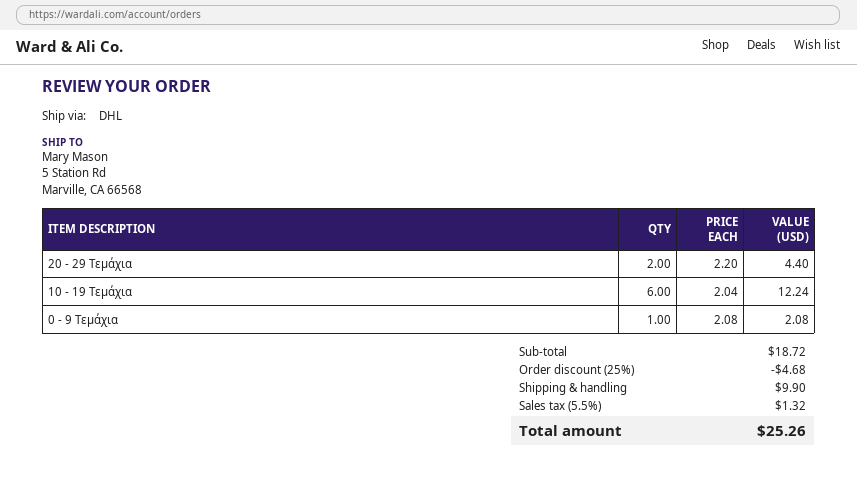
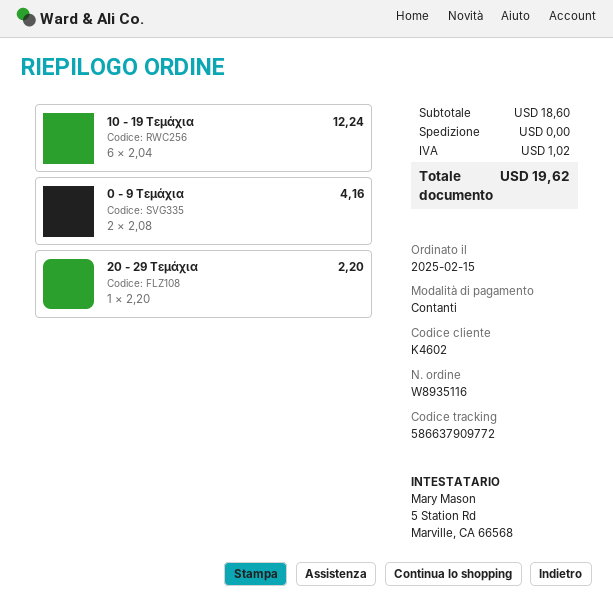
20 - 29 Τεμάχια: 2 x 2.20 = 4.40 -> 1 x 2.20 = 2.20
0 - 9 Τεμάχια: 1 x 2.08 = 2.08 -> 2 x 2.08 = 4.16
subtotal: 18.72 -> 18.60
discount: 25% = 4.68 -> none
shipping: 9.90 -> 0.00
tax: 1.32 -> 1.02
total: 25.26 -> 19.62

